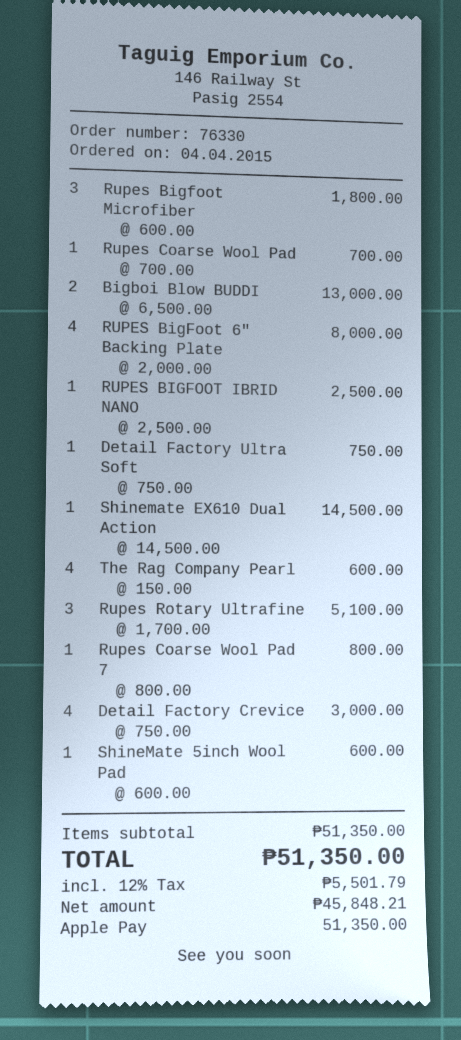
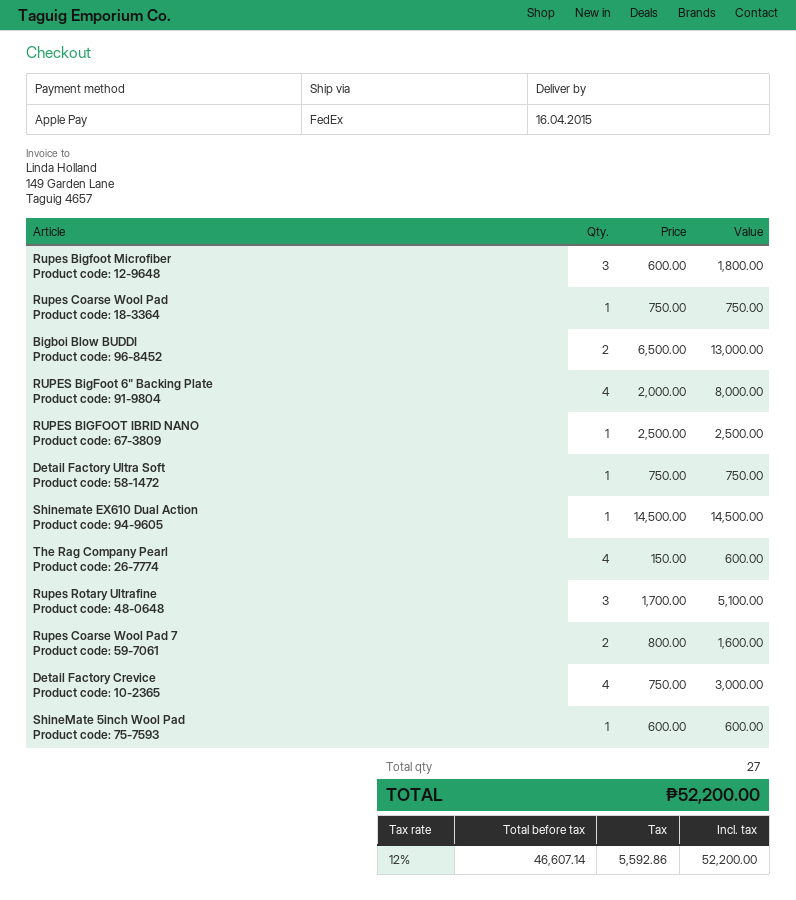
Rupes Coarse Wool Pad: 1 x 700.00 = 700.00 -> 1 x 750.00 = 750.00
Rupes Coarse Wool Pad 7: 1 x 800.00 = 800.00 -> 2 x 800.00 = 1600.00
net: 45848.21 -> 46607.14
tax: 12% = 5501.79 -> 12% = 5592.86
total: 51350.00 -> 52200.00

